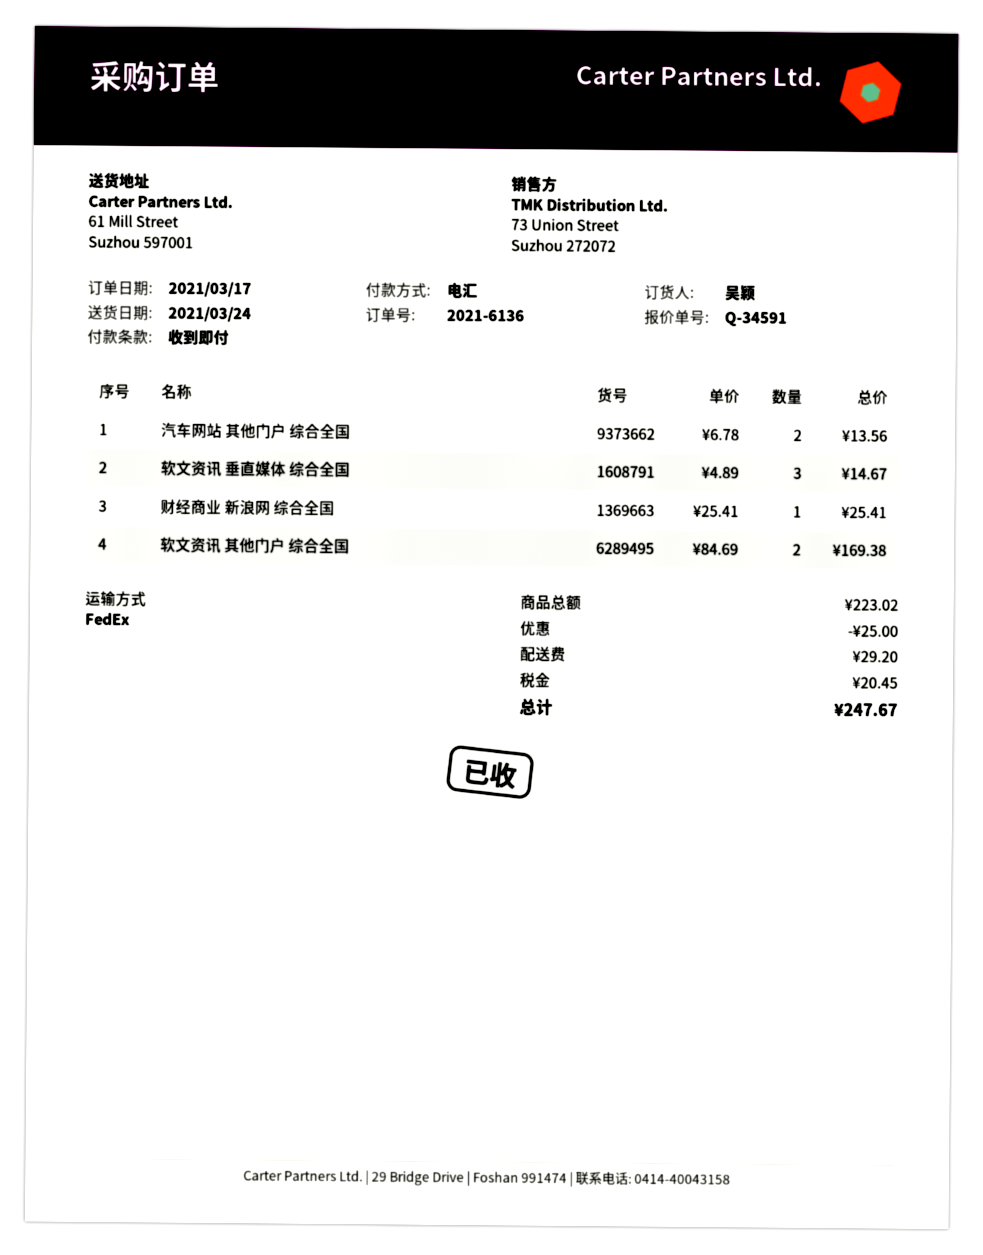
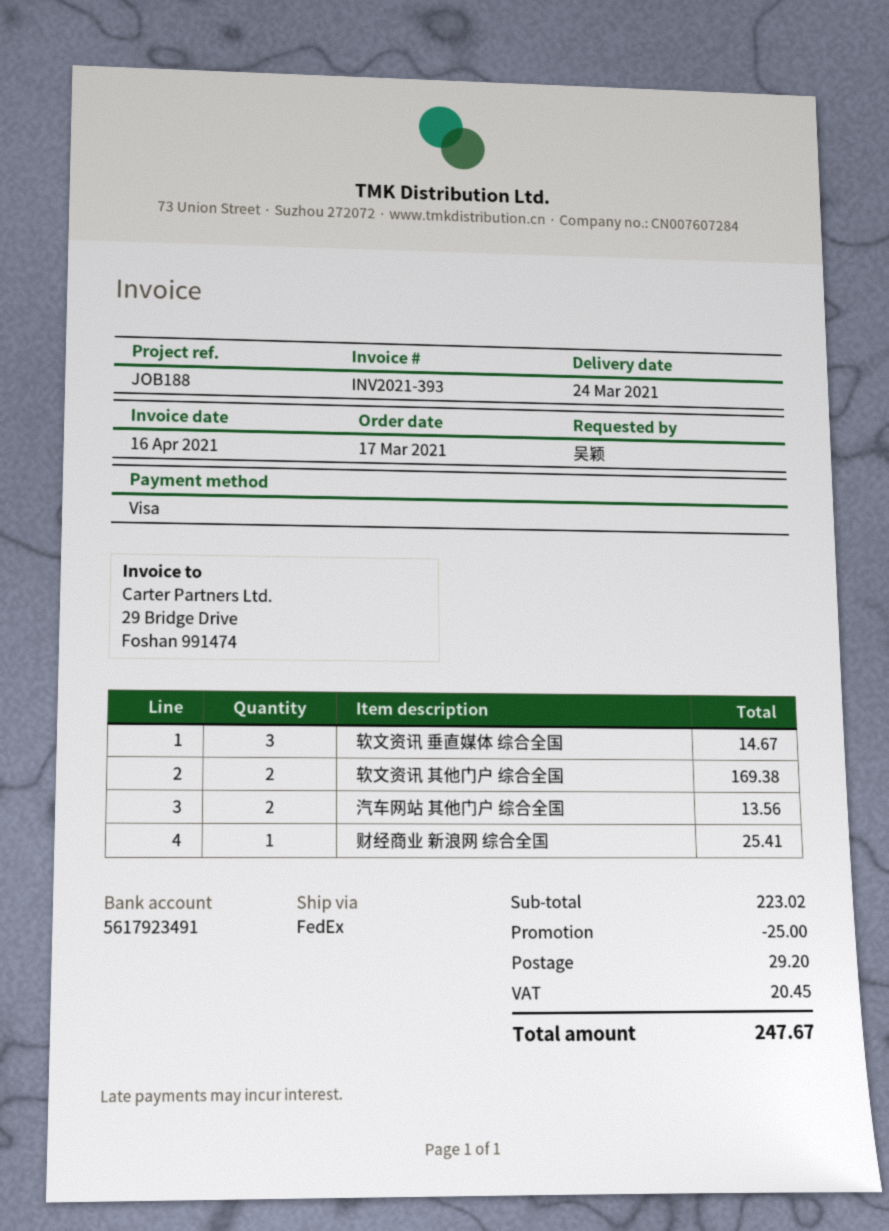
payment method: bank transfer -> Visa

